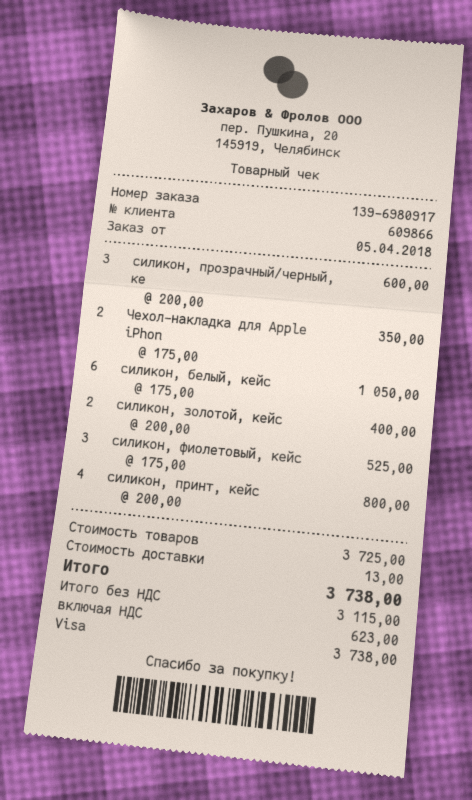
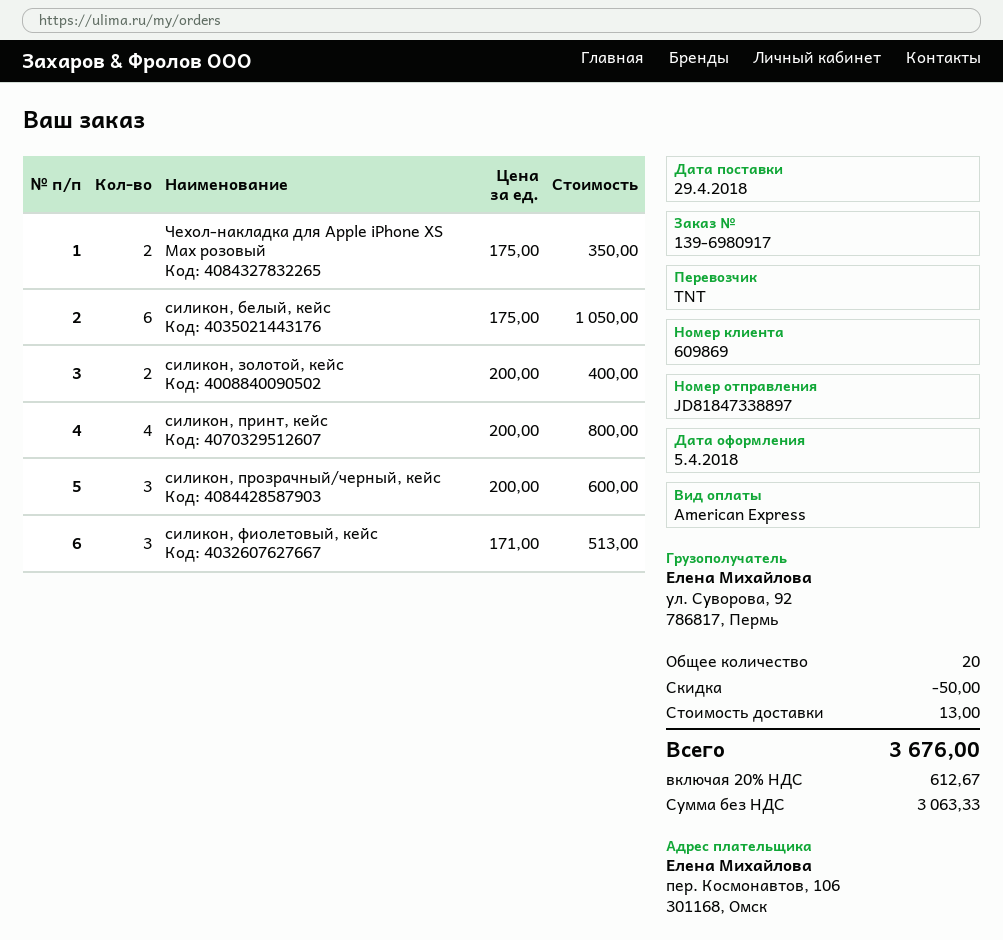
customer number: 609866 -> 609869
payment method: Visa -> American Express
силикон, фиолетовый, кейс: 3 x 175.00 = 525.00 -> 3 x 171.00 = 513.00
discount: none -> 50.00
net: 3115.00 -> 3063.33
tax: 623.00 -> 612.67
total: 3738.00 -> 3676.00

